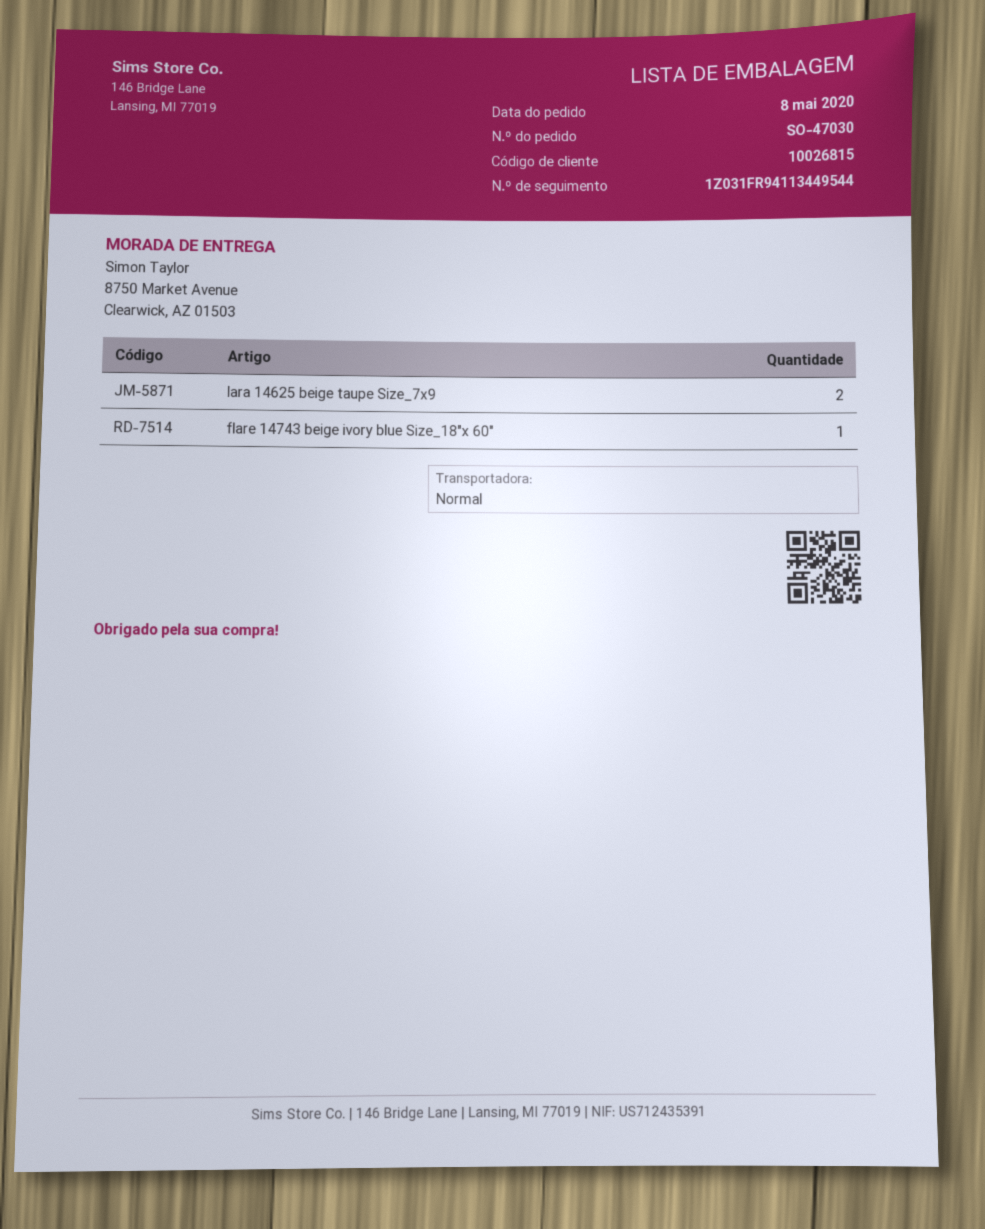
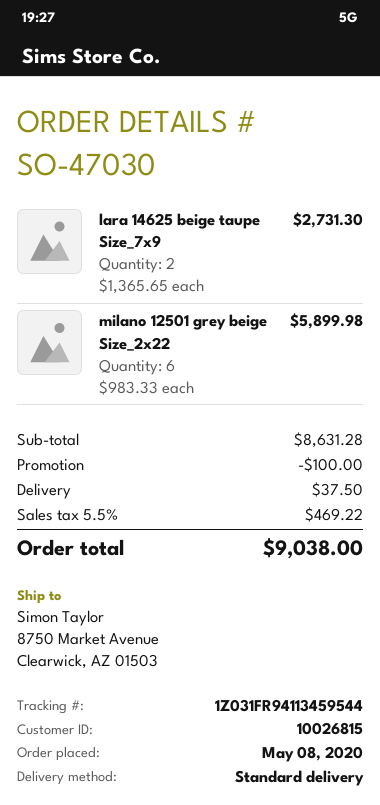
tracking number: 1Z031FR94113449544 -> 1Z031FR94113459544
flare 14743 beige ivory blue Size_18"x 60": 1 -> none
milano 12501 grey beige Size_2x22: none -> 6

